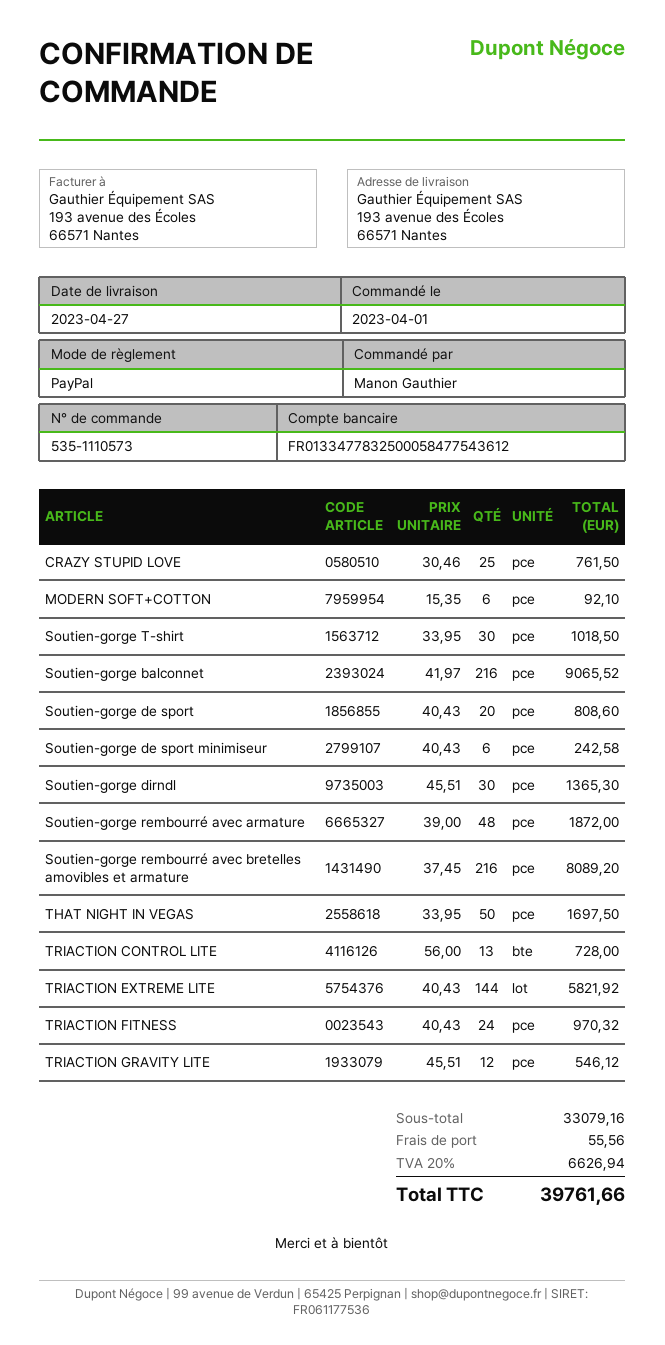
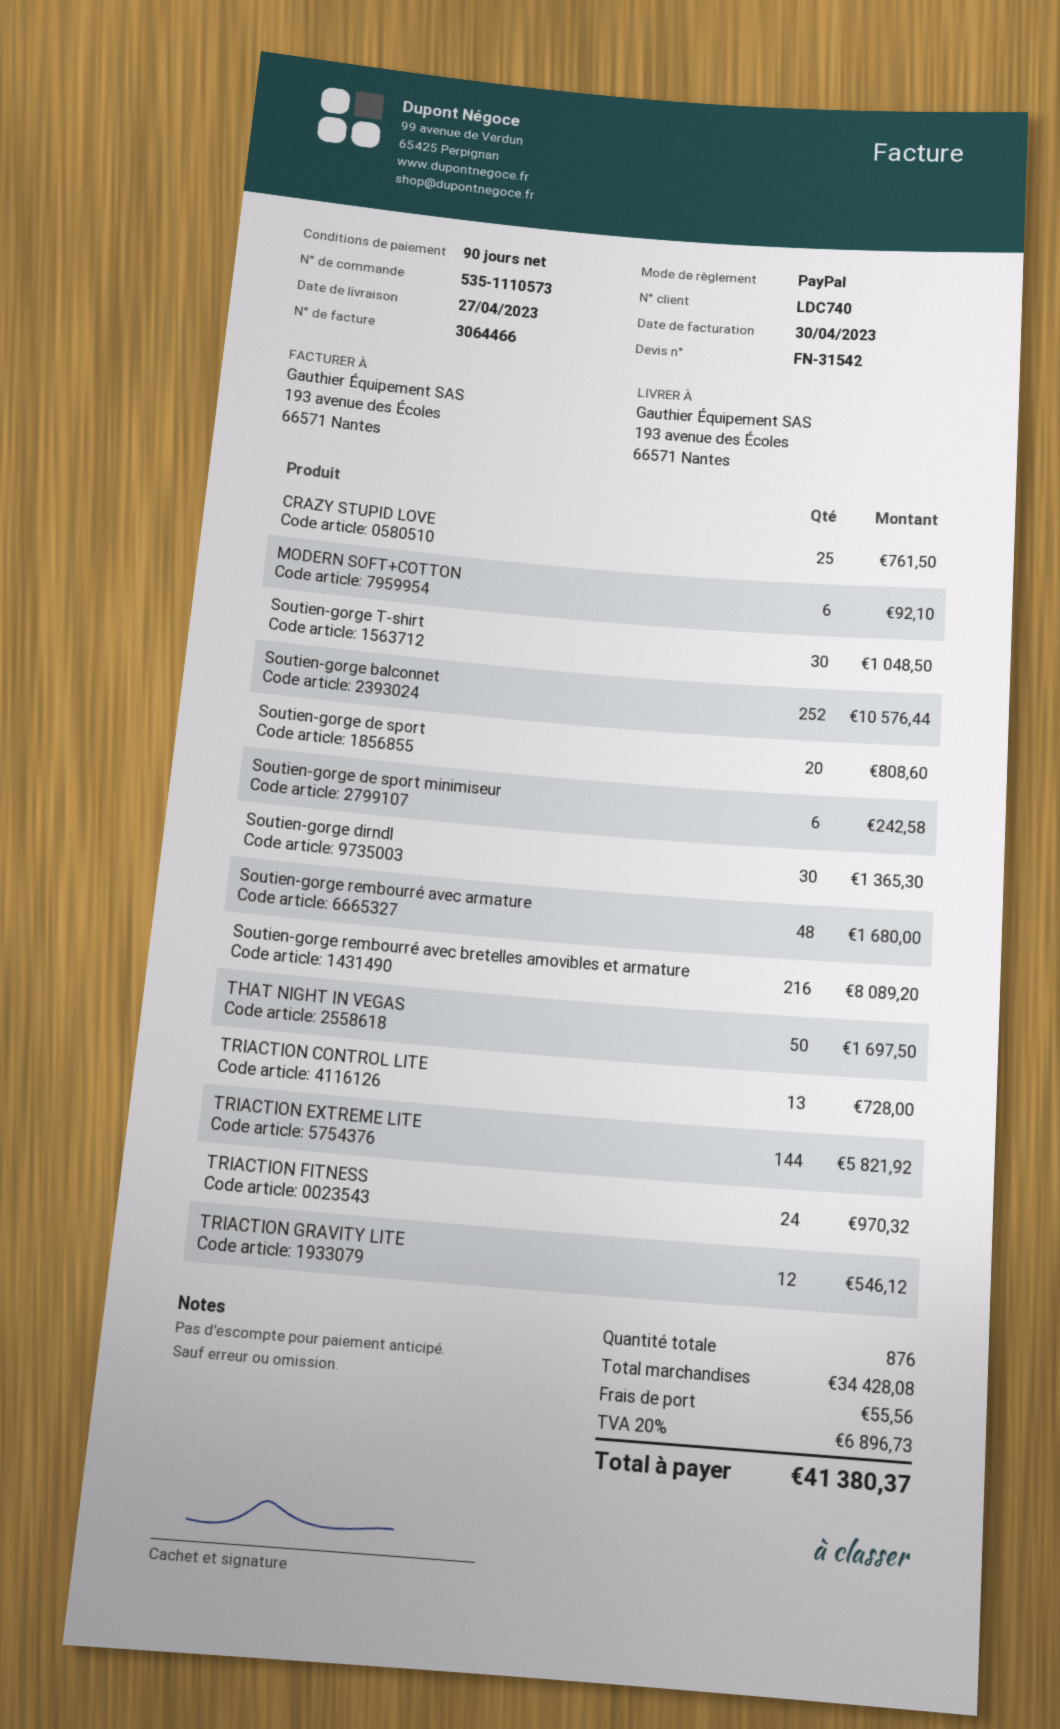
Soutien-gorge T-shirt: 30 for 1018.50 -> 30 for 1048.50
Soutien-gorge balconnet: 216 for 9065.52 -> 252 for 10576.44
Soutien-gorge rembourré avec armature: 48 for 1872.00 -> 48 for 1680.00
subtotal: 33079.16 -> 34428.08
tax: 20% = 6626.94 -> 20% = 6896.73
total: 39761.66 -> 41380.37

